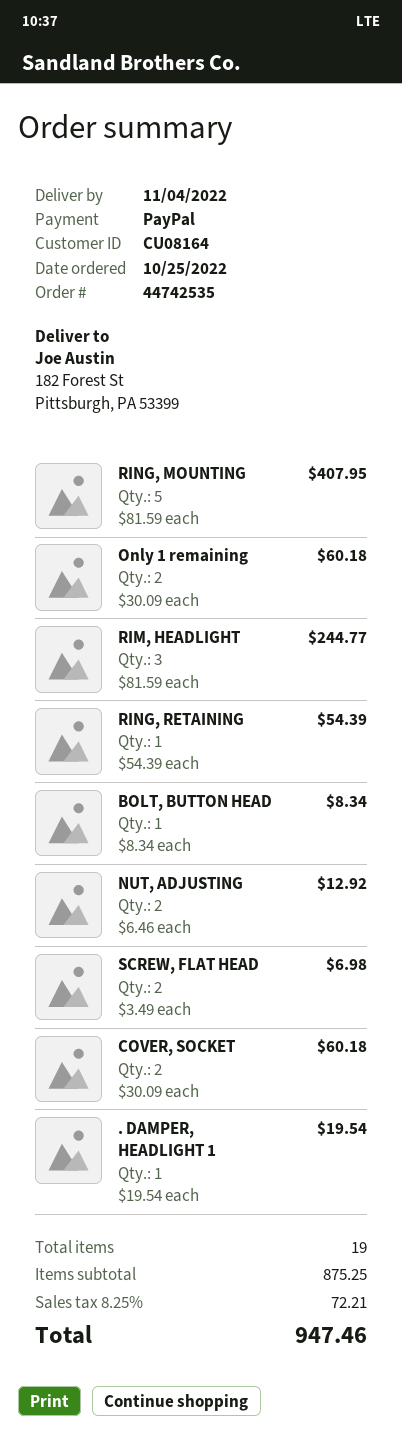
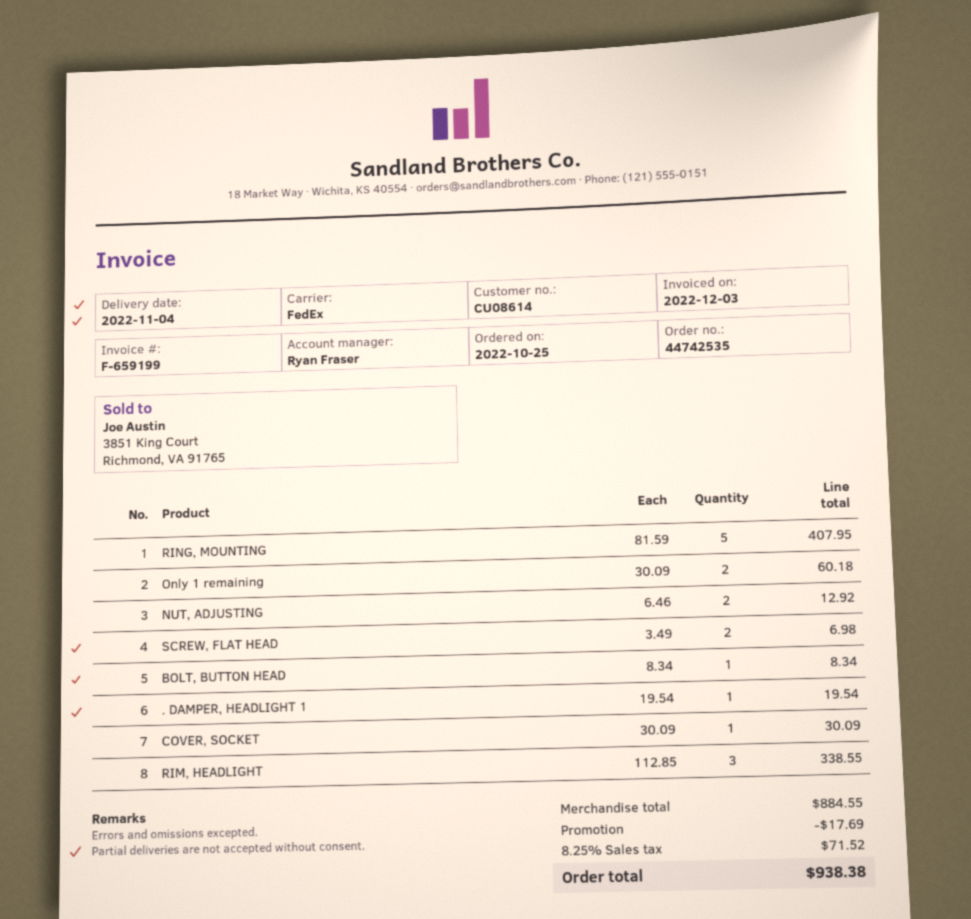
customer number: CU08164 -> CU08614
RIM, HEADLIGHT: 3 x 81.59 = 244.77 -> 3 x 112.85 = 338.55
RING, RETAINING: 1 x 54.39 = 54.39 -> none
COVER, SOCKET: 2 x 30.09 = 60.18 -> 1 x 30.09 = 30.09
subtotal: 875.25 -> 884.55
discount: none -> 17.69
tax: 8.25% = 72.21 -> 8.25% = 71.52
total: 947.46 -> 938.38

